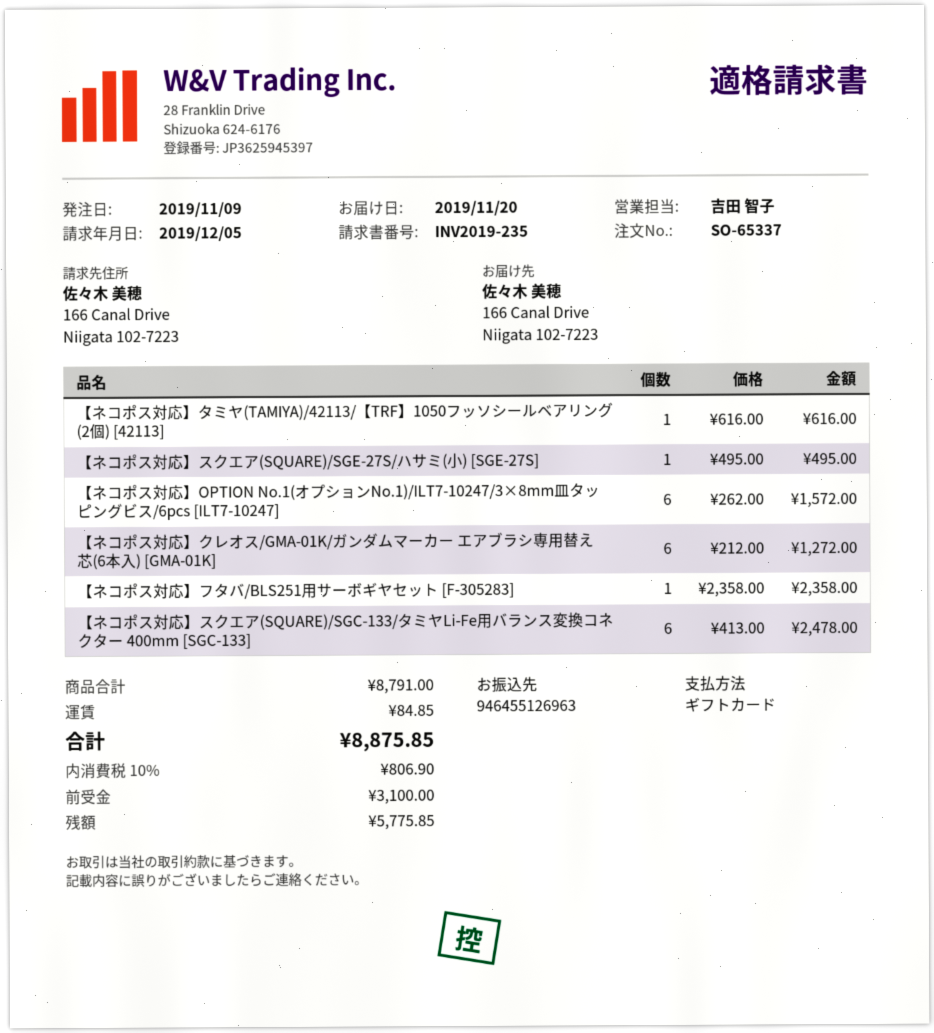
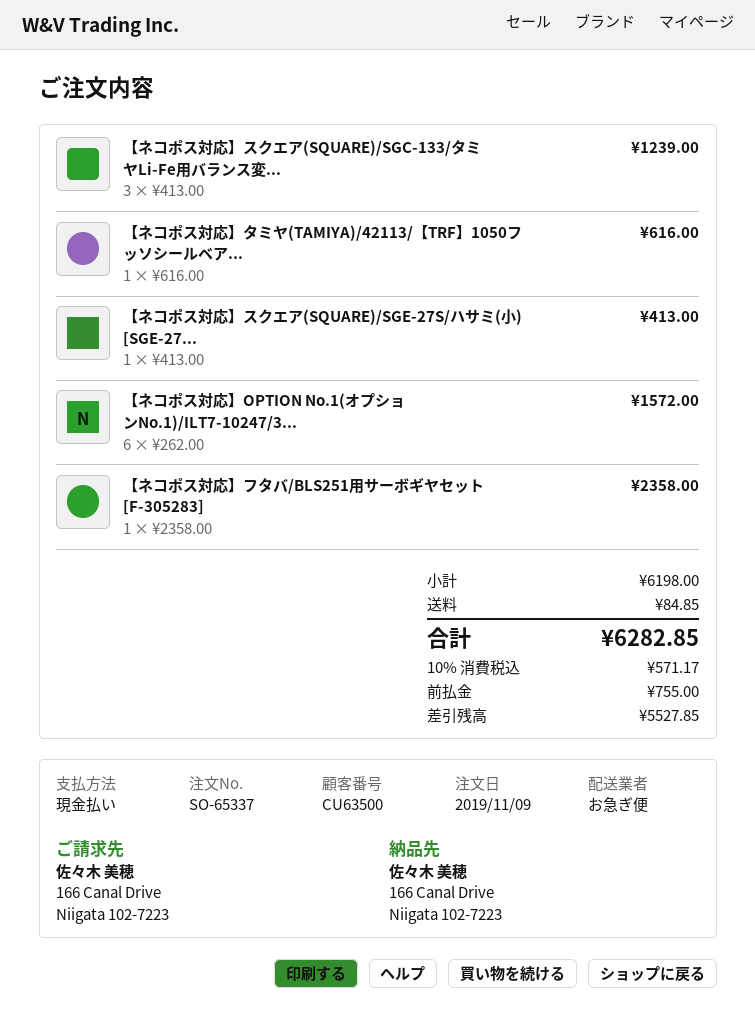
payment method: gift card -> cash
【ネコポス対応】スクエア(SQUARE)/SGE-27S/ハサミ(小) [SGE-27S]: 1 x 495.00 = 495.00 -> 1 x 413.00 = 413.00
【ネコポス対応】クレオス/GMA-01K/ガンダムマーカー エアブラシ専用替え芯(6本入) [GMA-01K]: 6 x 212.00 = 1272.00 -> none
【ネコポス対応】スクエア(SQUARE)/SGC-133/タミヤLi-Fe用バランス変換コネクター 400mm [SGC-133]: 6 x 413.00 = 2478.00 -> 3 x 413.00 = 1239.00
subtotal: 8791.00 -> 6198.00
tax: 10% = 806.90 -> 10% = 571.17
total: 8875.85 -> 6282.85
deposit: 3100.00 -> 755.00
balance: 5775.85 -> 5527.85

